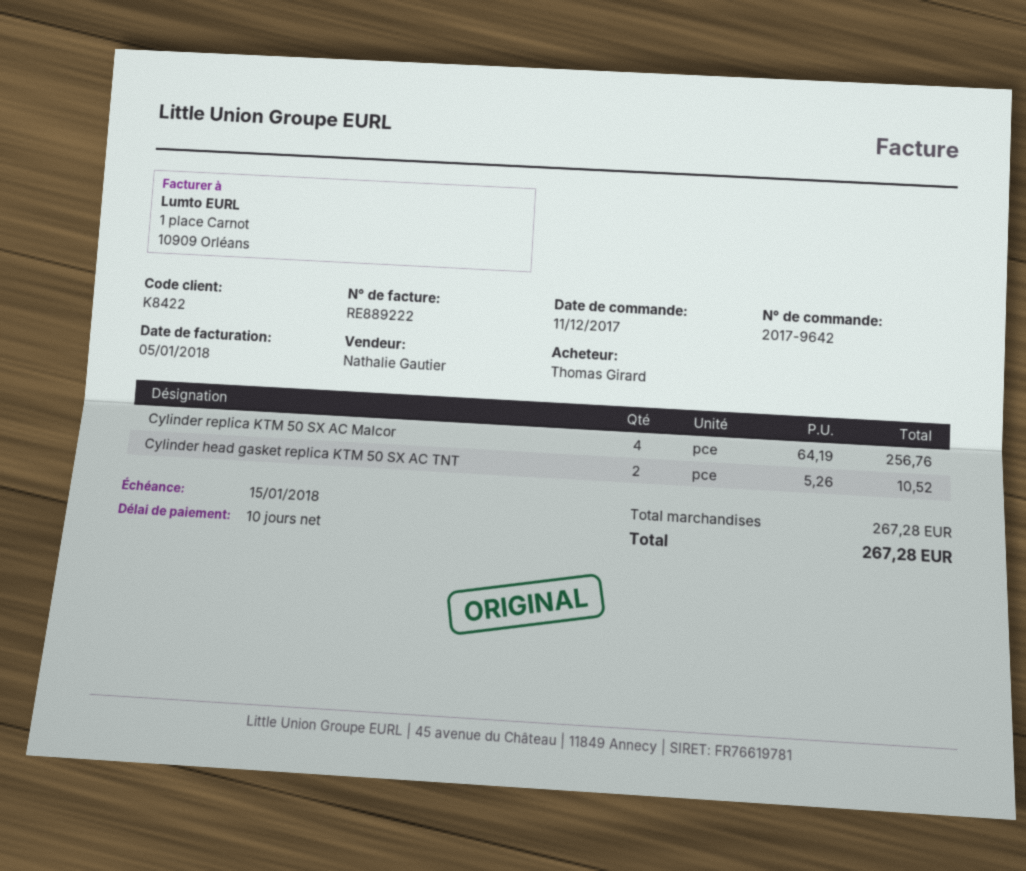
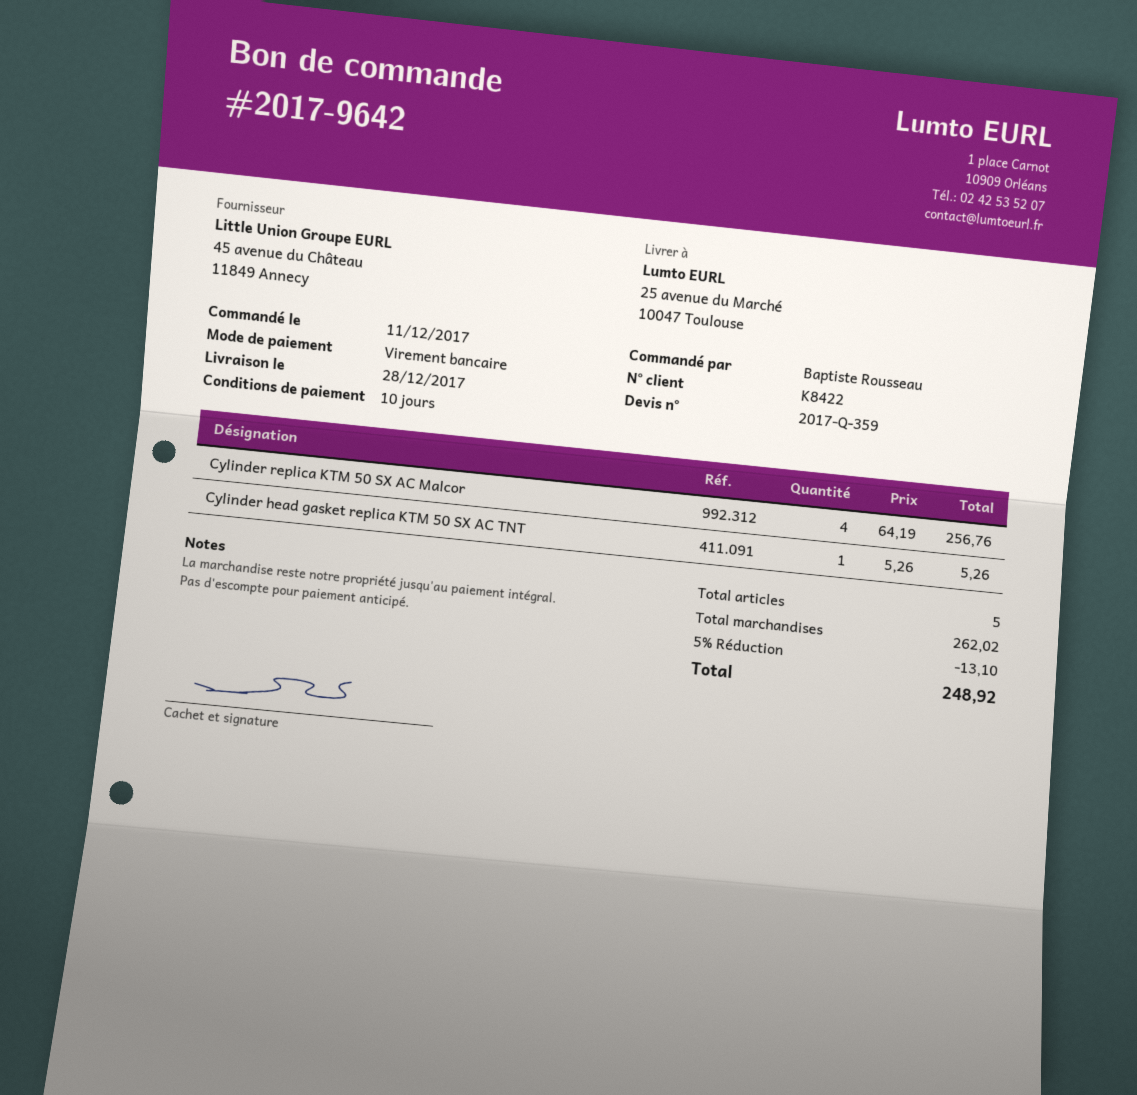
ordered by: Thomas Girard -> Baptiste Rousseau
Cylinder head gasket replica KTM 50 SX AC TNT: 2 x 5.26 = 10.52 -> 1 x 5.26 = 5.26
subtotal: 267.28 -> 262.02
discount: none -> 5% = 13.10
total: 267.28 -> 248.92

